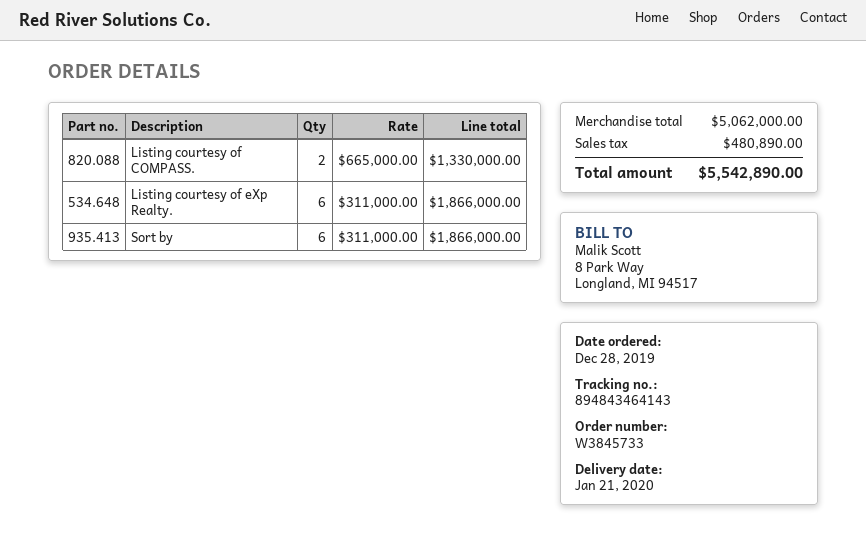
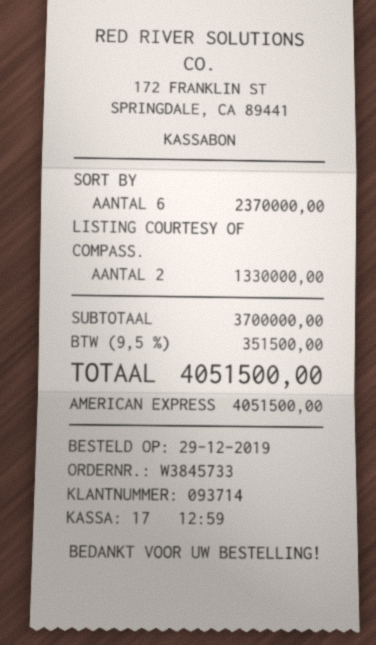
order date: 2019-12-28 -> 2019-12-29
Listing courtesy of eXp Realty.: 6 for 1866000.00 -> none
Sort by: 6 for 1866000.00 -> 6 for 2370000.00
subtotal: 5062000.00 -> 3700000.00
tax: 480890.00 -> 351500.00
total: 5542890.00 -> 4051500.00

